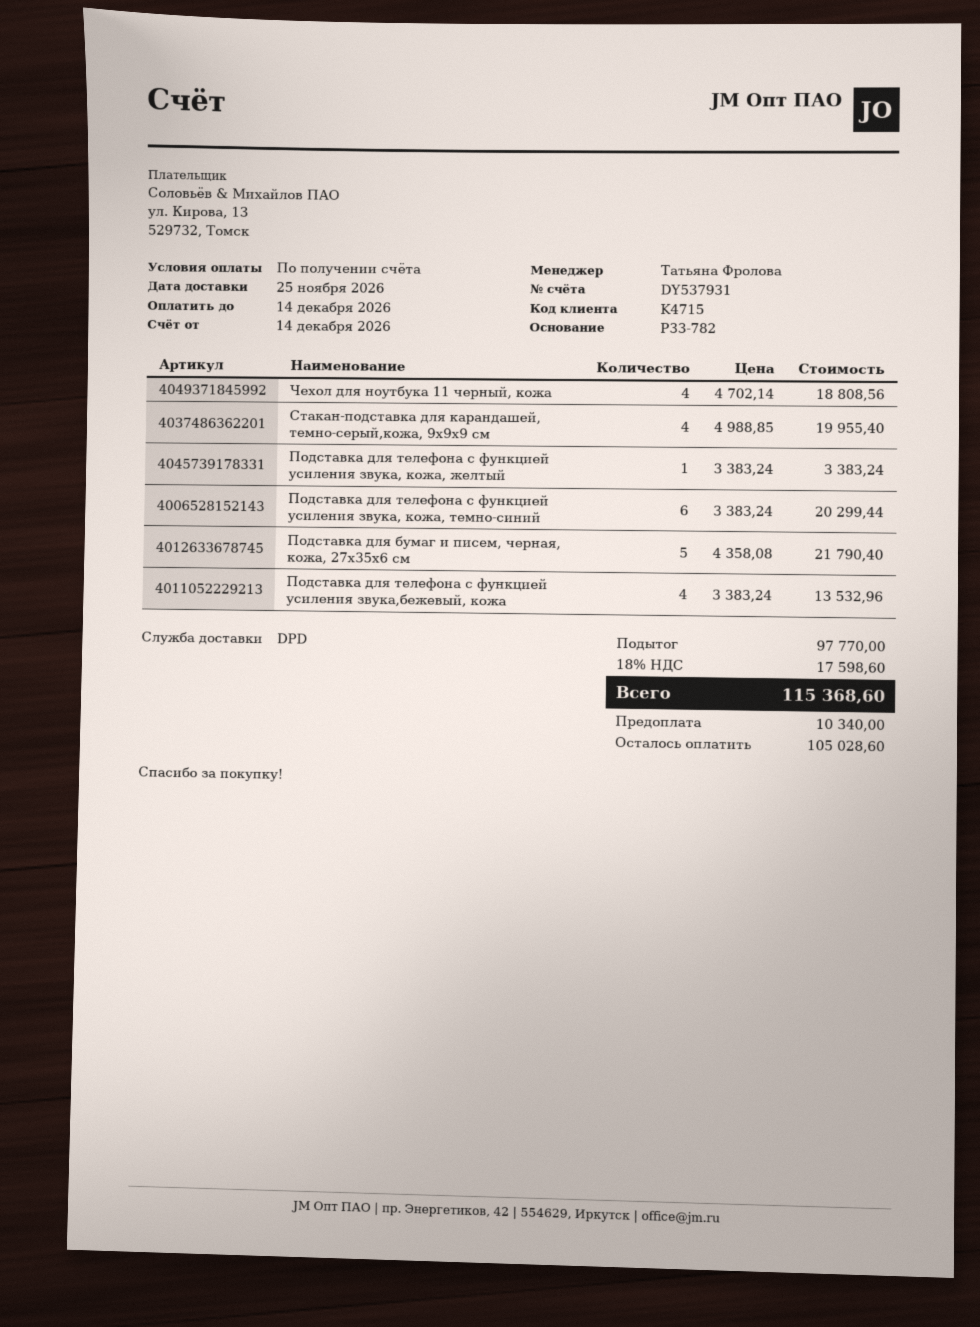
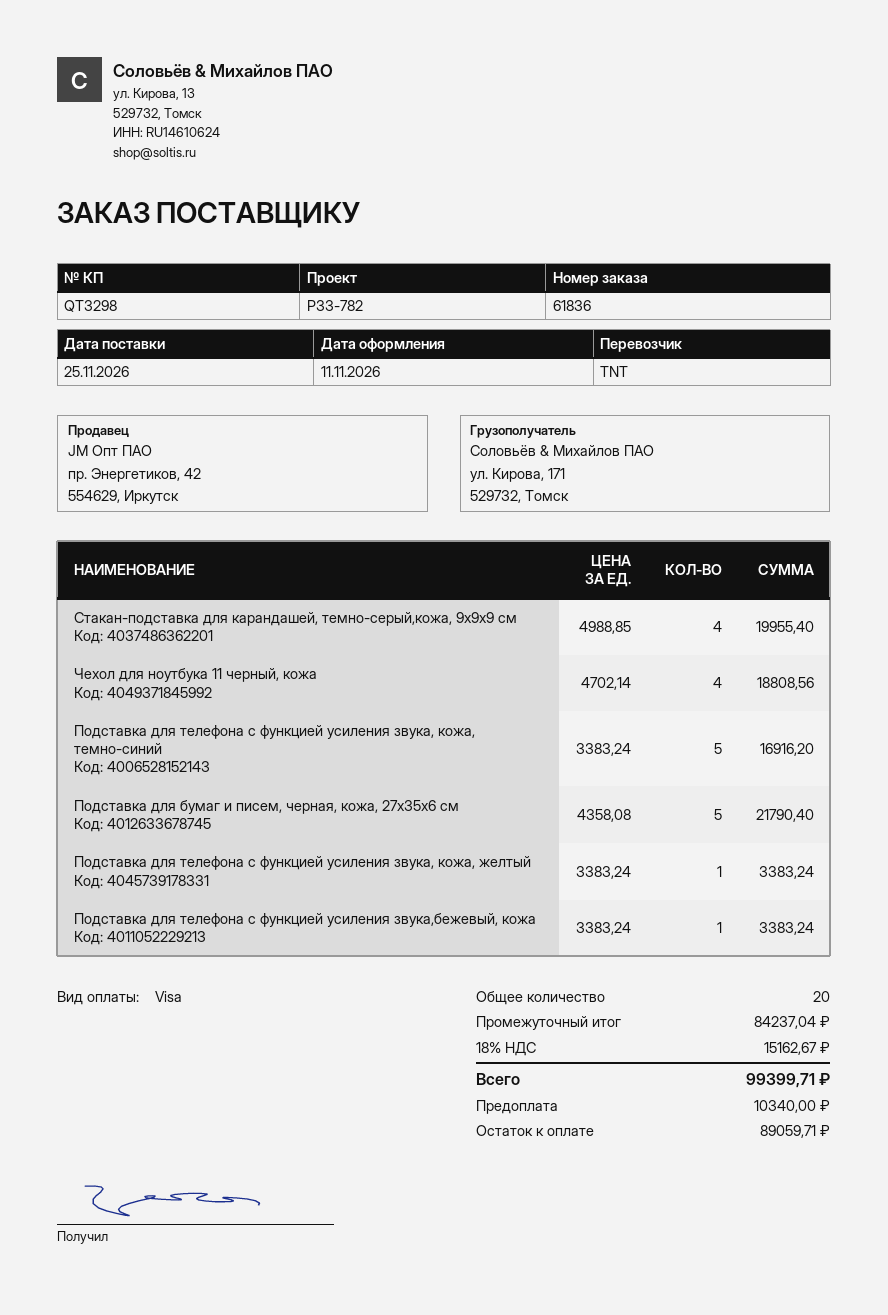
shipping method: DPD -> TNT
Подставка для телефона с функцией усиления звука, кожа, темно-синий: 6 x 3383.24 = 20299.44 -> 5 x 3383.24 = 16916.20
Подставка для телефона с функцией усиления звука,бежевый, кожа: 4 x 3383.24 = 13532.96 -> 1 x 3383.24 = 3383.24
subtotal: 97770.00 -> 84237.04
tax: 18% = 17598.60 -> 18% = 15162.67
total: 115368.60 -> 99399.71
balance: 105028.60 -> 89059.71

